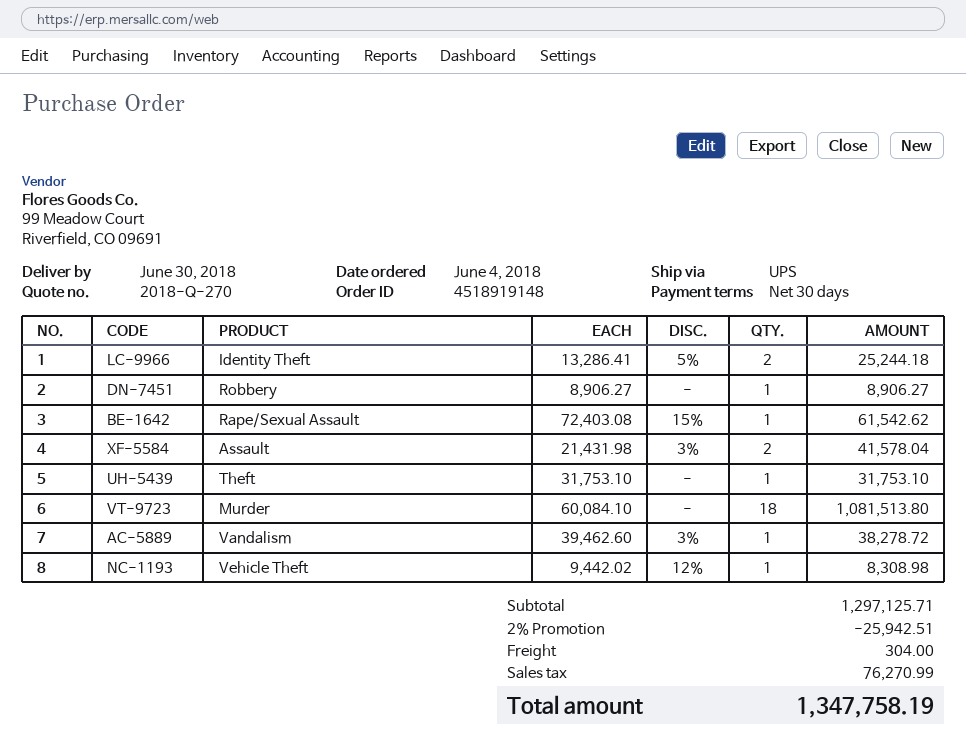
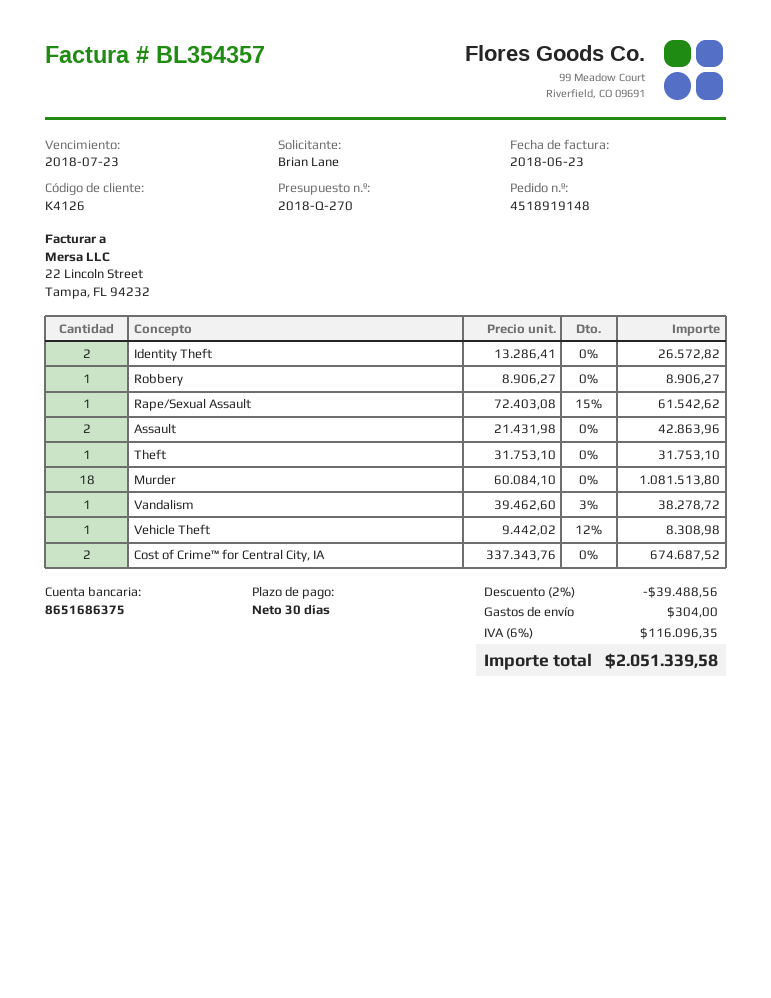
Identity Theft: 2 x 13286.41 - 5% = 25244.18 -> 2 x 13286.41 = 26572.82
Assault: 2 x 21431.98 - 3% = 41578.04 -> 2 x 21431.98 = 42863.96
Cost of Crime™ for Central City, IA: none -> 2 x 337343.76 = 674687.52
discount: 2% = 25942.51 -> 2% = 39488.56
tax: 76270.99 -> 116096.35
total: 1347758.19 -> 2051339.58

